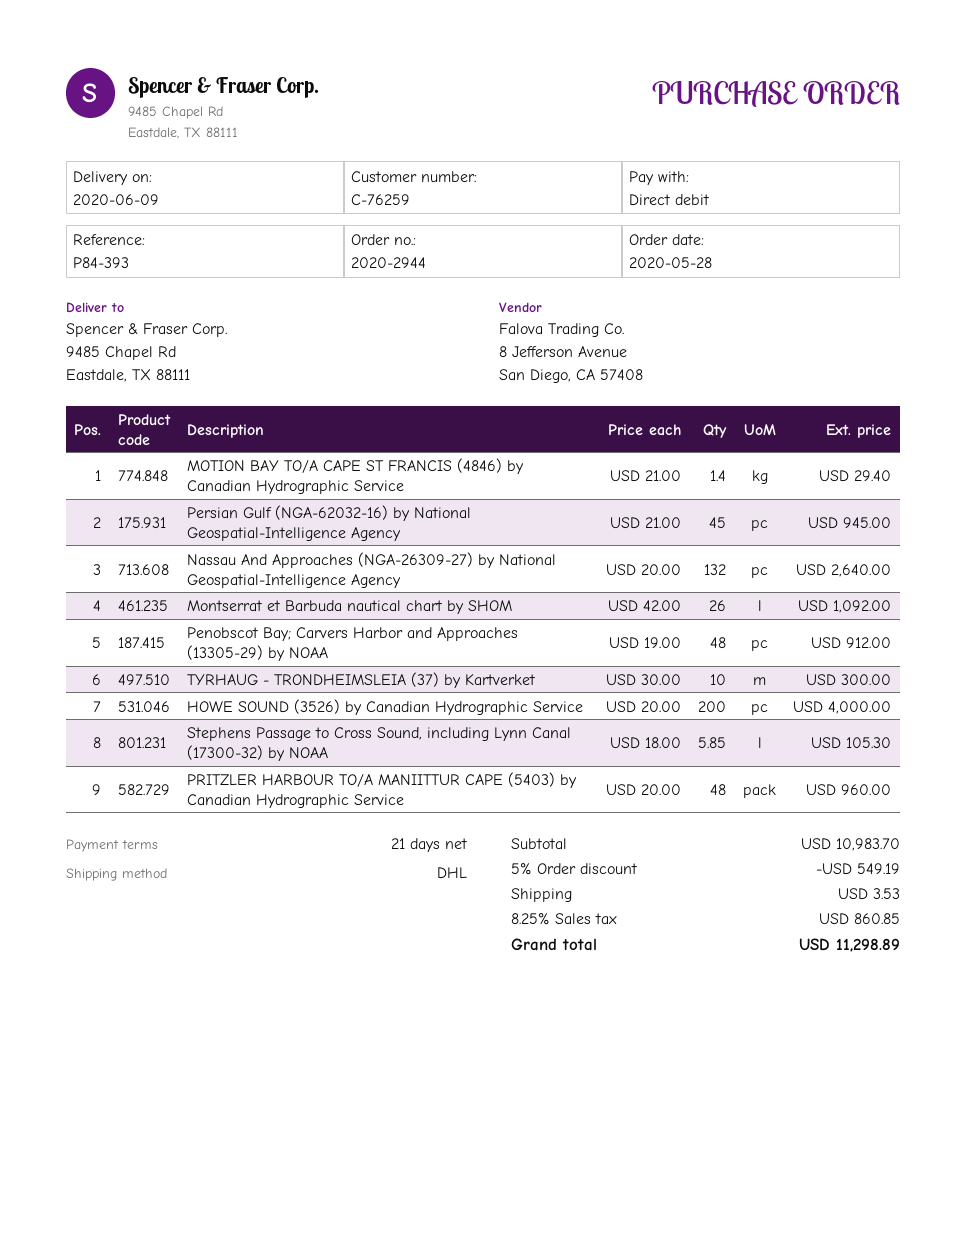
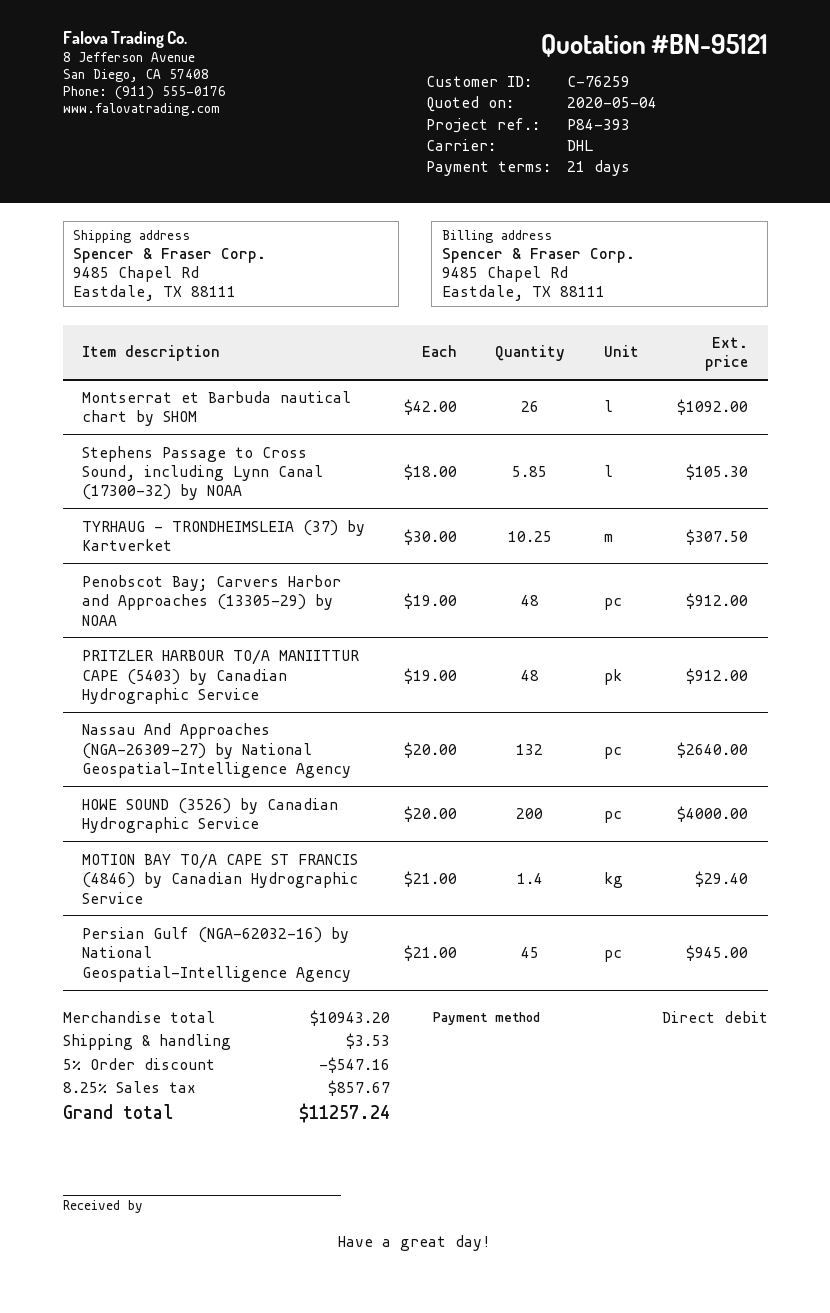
TYRHAUG - TRONDHEIMSLEIA (37) by Kartverket: 10 x 30.00 = 300.00 -> 10.25 x 30.00 = 307.50
PRITZLER HARBOUR TO/A MANIITTUR CAPE (5403) by Canadian Hydrographic Service: 48 x 20.00 = 960.00 -> 48 x 19.00 = 912.00
subtotal: 10983.70 -> 10943.20
discount: 5% = 549.19 -> 5% = 547.16
tax: 8.25% = 860.85 -> 8.25% = 857.67
total: 11298.89 -> 11257.24

